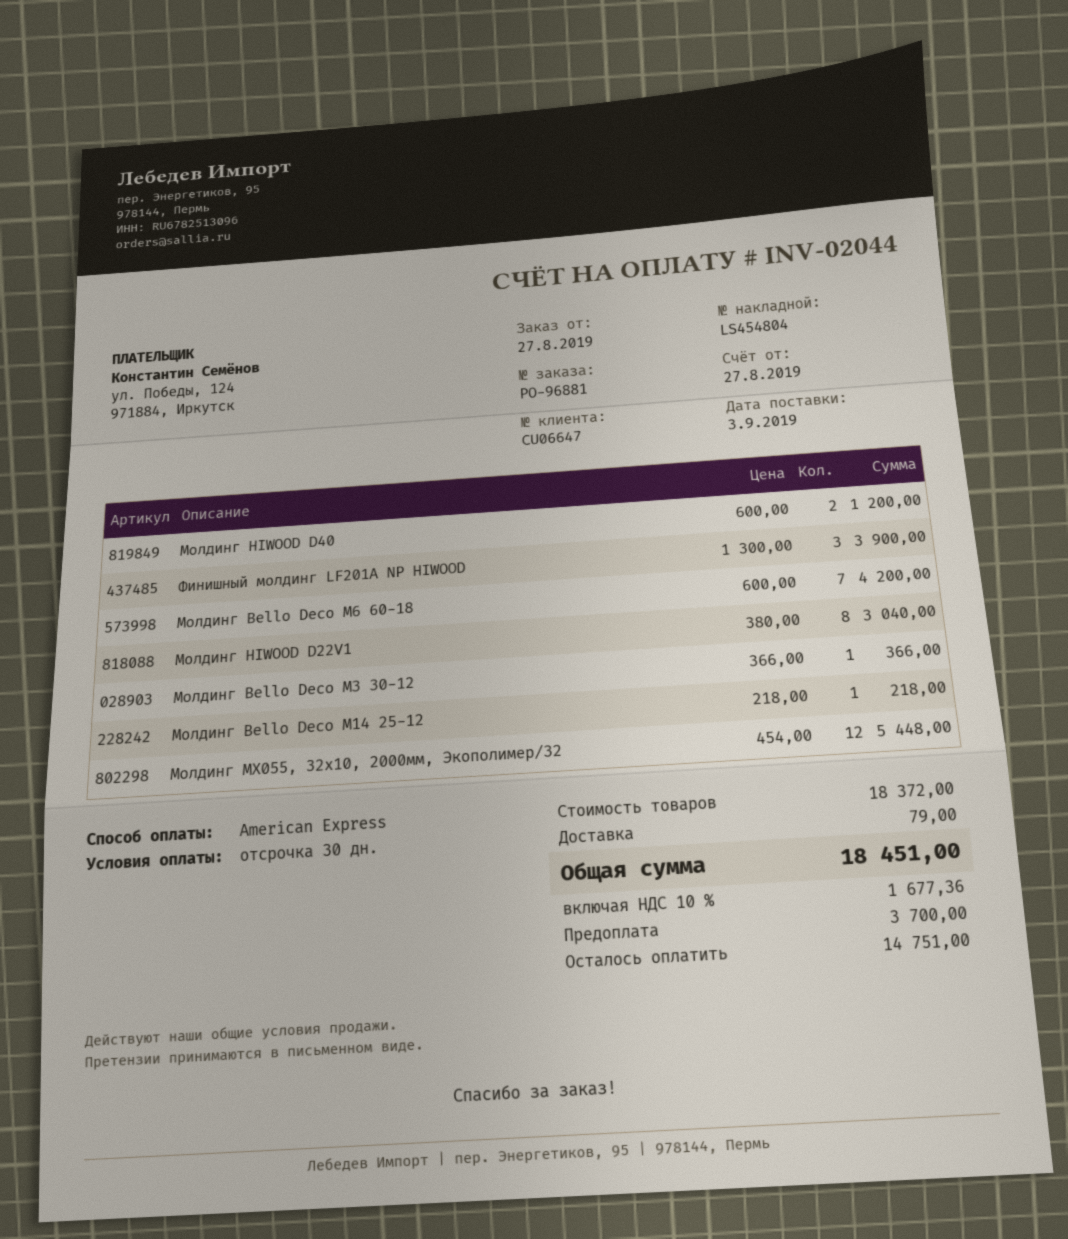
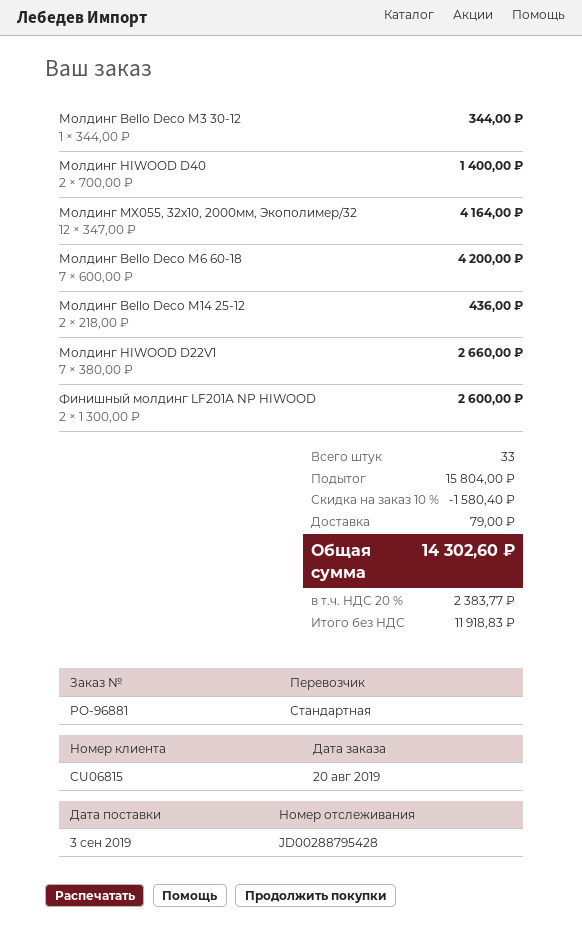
order date: 2019-08-27 -> 2019-08-20
customer number: CU06647 -> CU06815
Молдинг HIWOOD D40: 2 x 600.00 = 1200.00 -> 2 x 700.00 = 1400.00
Финишный молдинг LF201А NP HIWOOD: 3 x 1300.00 = 3900.00 -> 2 x 1300.00 = 2600.00
Молдинг HIWOOD D22V1: 8 x 380.00 = 3040.00 -> 7 x 380.00 = 2660.00
Молдинг Bello Deco М3 30-12: 1 x 366.00 = 366.00 -> 1 x 344.00 = 344.00
Молдинг Bello Deco М14 25-12: 1 x 218.00 = 218.00 -> 2 x 218.00 = 436.00
Молдинг MX055, 32х10, 2000мм, Экополимер/32: 12 x 454.00 = 5448.00 -> 12 x 347.00 = 4164.00
subtotal: 18372.00 -> 15804.00
discount: none -> 10% = 1580.40
tax: 10% = 1677.36 -> 20% = 2383.77
total: 18451.00 -> 14302.60

